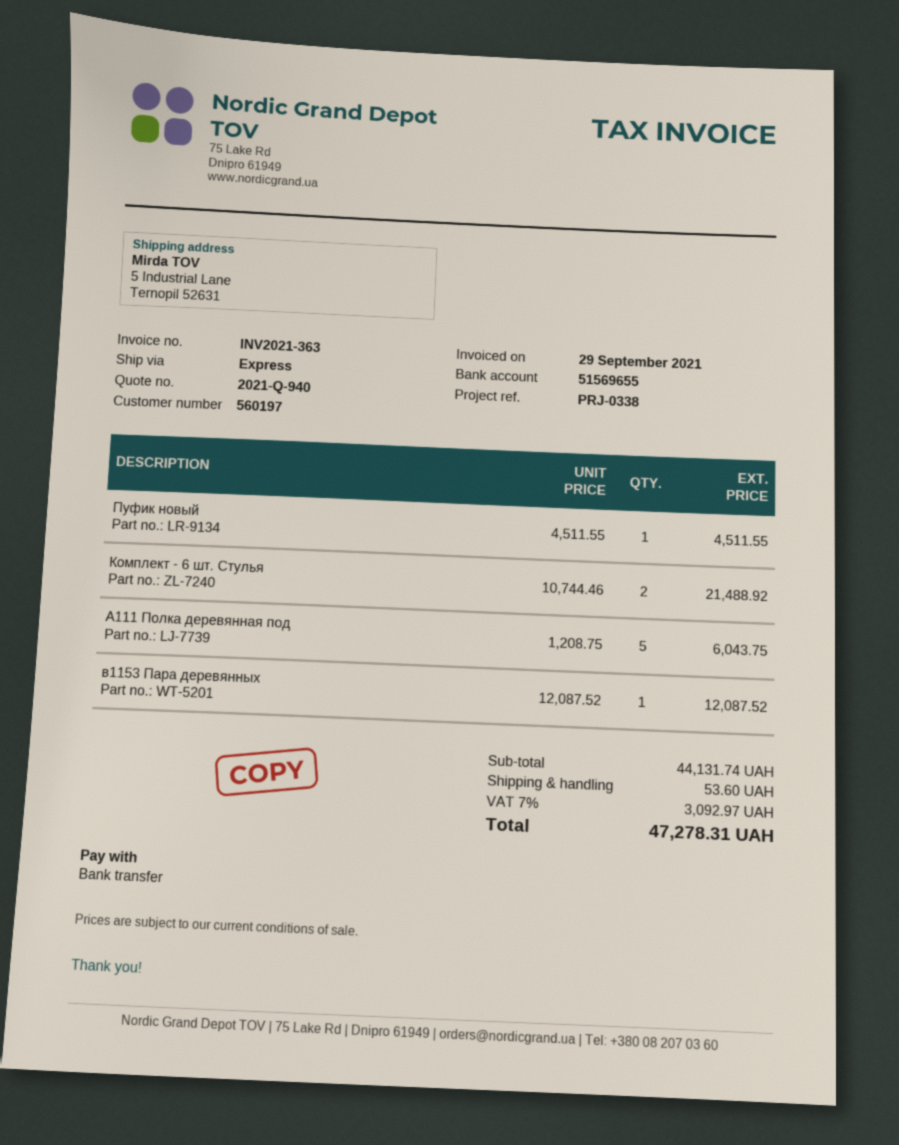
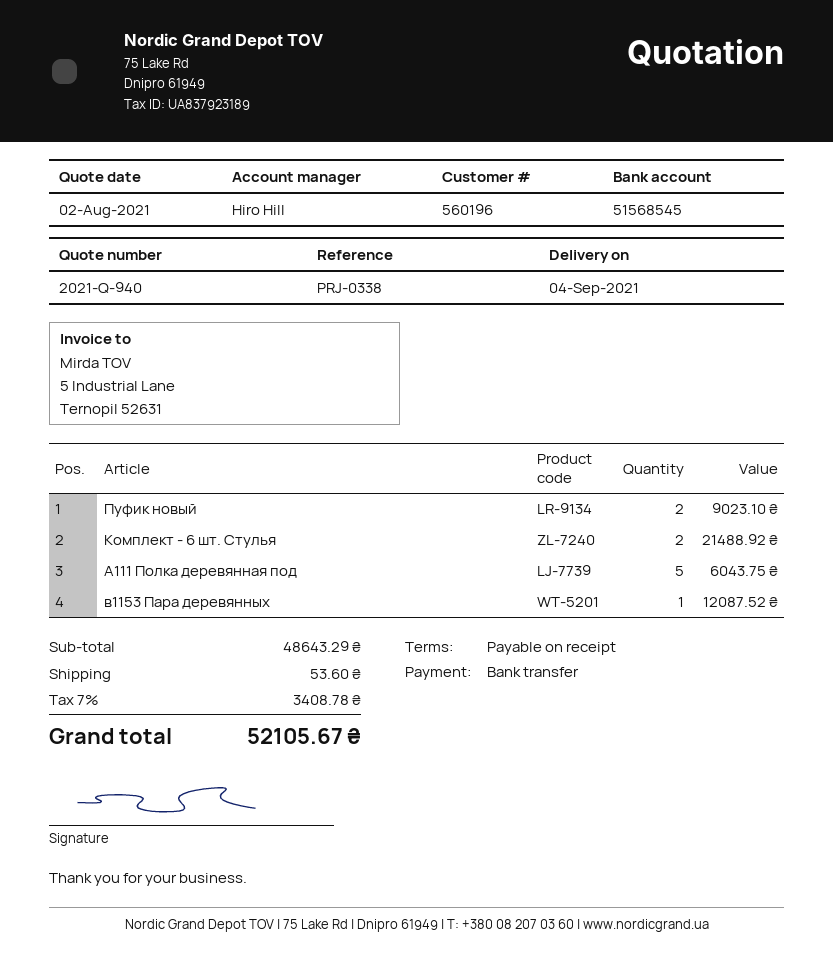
customer number: 560197 -> 560196
bank account: 51569655 -> 51568545
Пуфик новый: 1 for 4511.55 -> 2 for 9023.10
subtotal: 44131.74 -> 48643.29
tax: 7% = 3092.97 -> 7% = 3408.78
total: 47278.31 -> 52105.67

